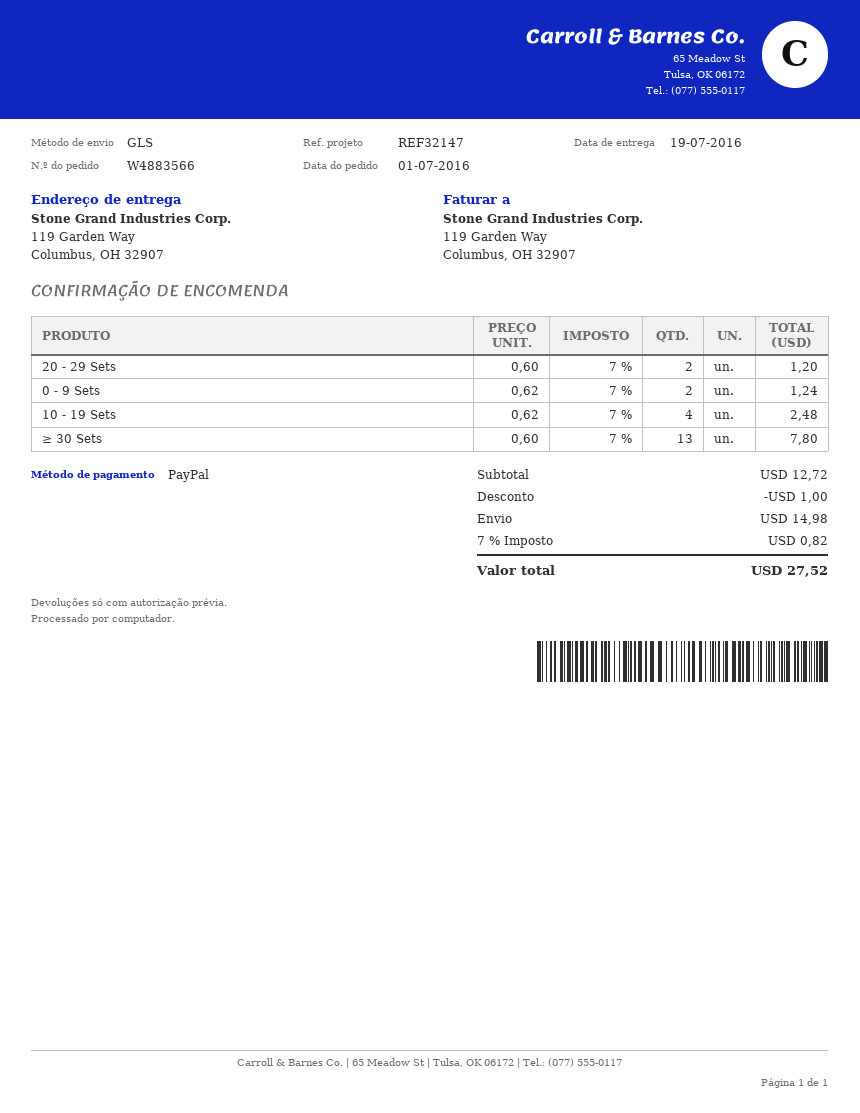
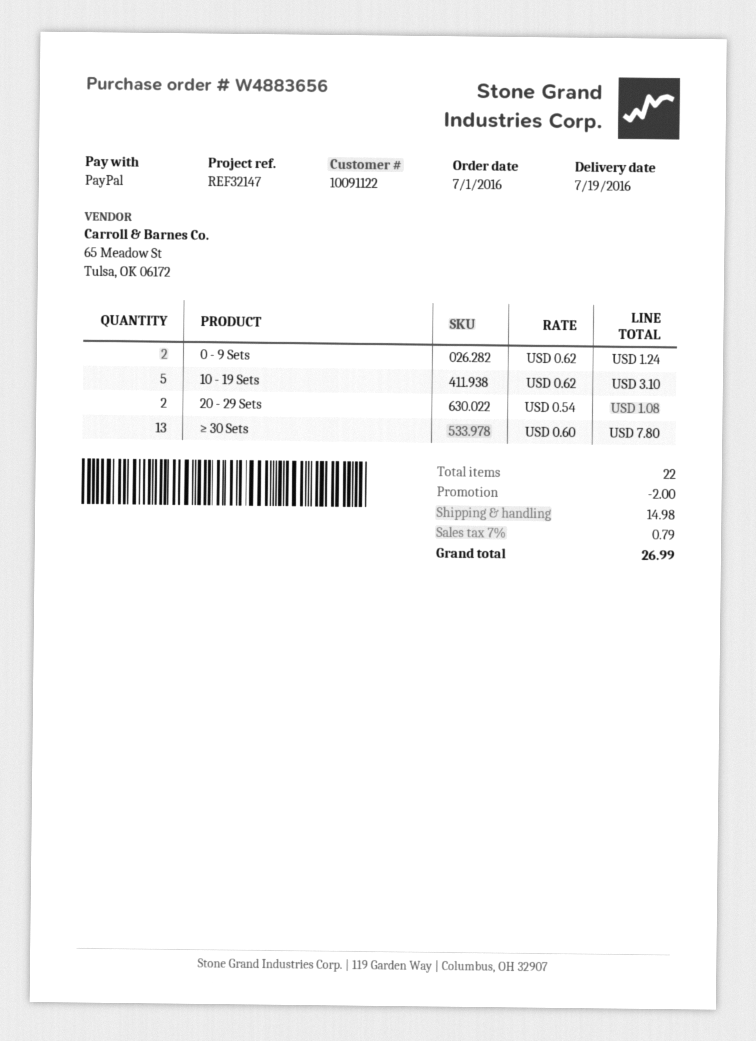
order number: W4883566 -> W4883656
20 - 29 Sets: 2 x 0.60 = 1.20 -> 2 x 0.54 = 1.08
10 - 19 Sets: 4 x 0.62 = 2.48 -> 5 x 0.62 = 3.10
discount: 1.00 -> 2.00
tax: 7% = 0.82 -> 7% = 0.79
total: 27.52 -> 26.99

